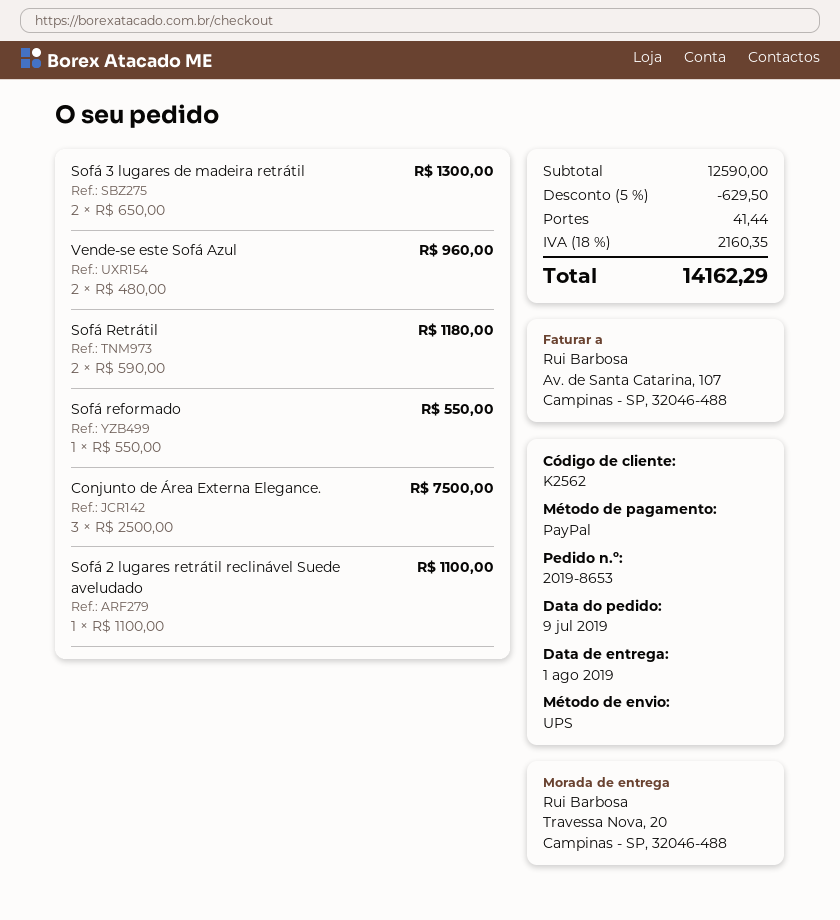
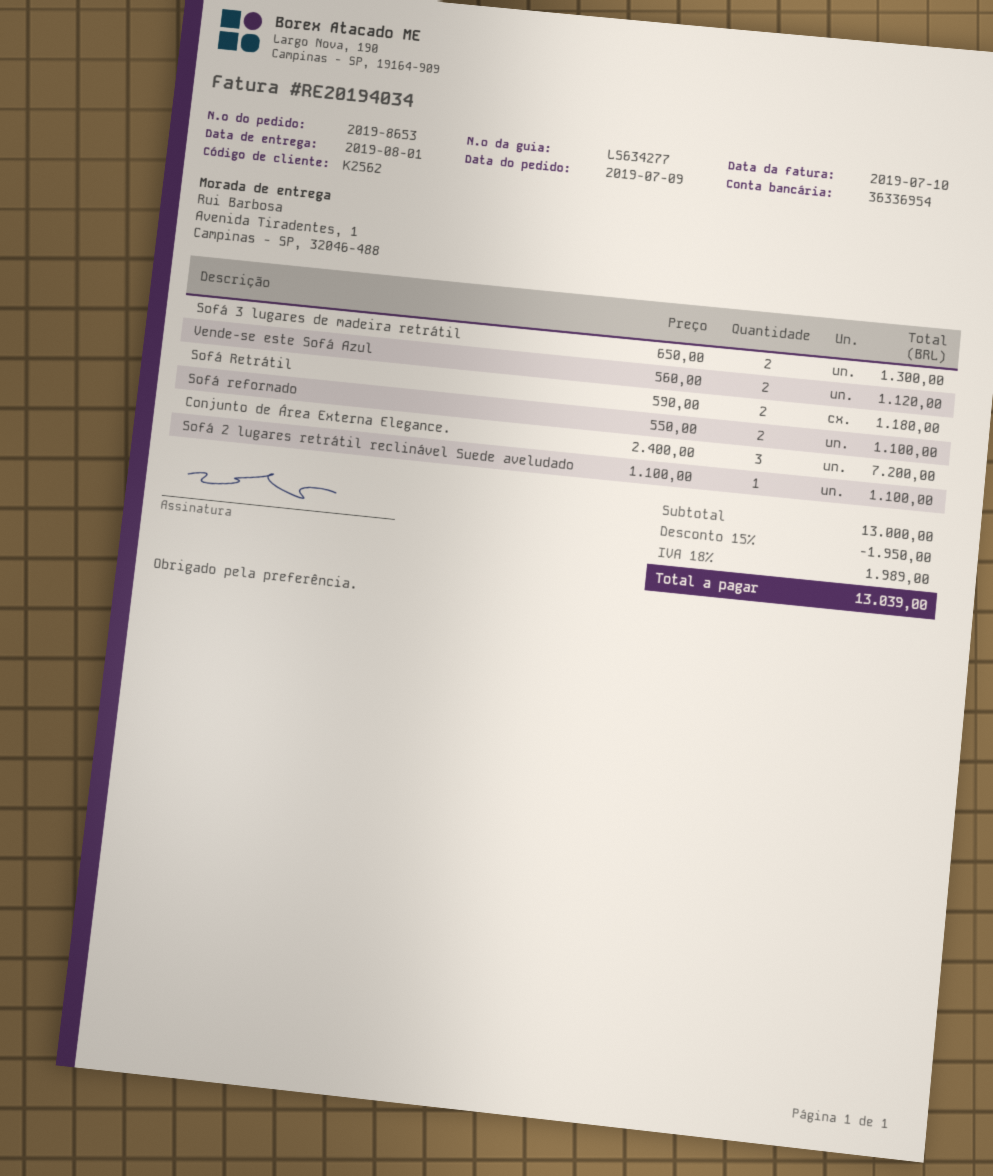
ship to: Travessa Nova, 20, Campinas - SP, 32046-488 -> Avenida Tiradentes, 1, Campinas - SP, 32046-488
Vende-se este Sofá Azul: 2 x 480.00 = 960.00 -> 2 x 560.00 = 1120.00
Sofá reformado: 1 x 550.00 = 550.00 -> 2 x 550.00 = 1100.00
Conjunto de Área Externa Elegance.: 3 x 2500.00 = 7500.00 -> 3 x 2400.00 = 7200.00
subtotal: 12590.00 -> 13000.00
discount: 5% = 629.50 -> 15% = 1950.00
shipping: 41.44 -> none
tax: 18% = 2160.35 -> 18% = 1989.00
total: 14162.29 -> 13039.00

